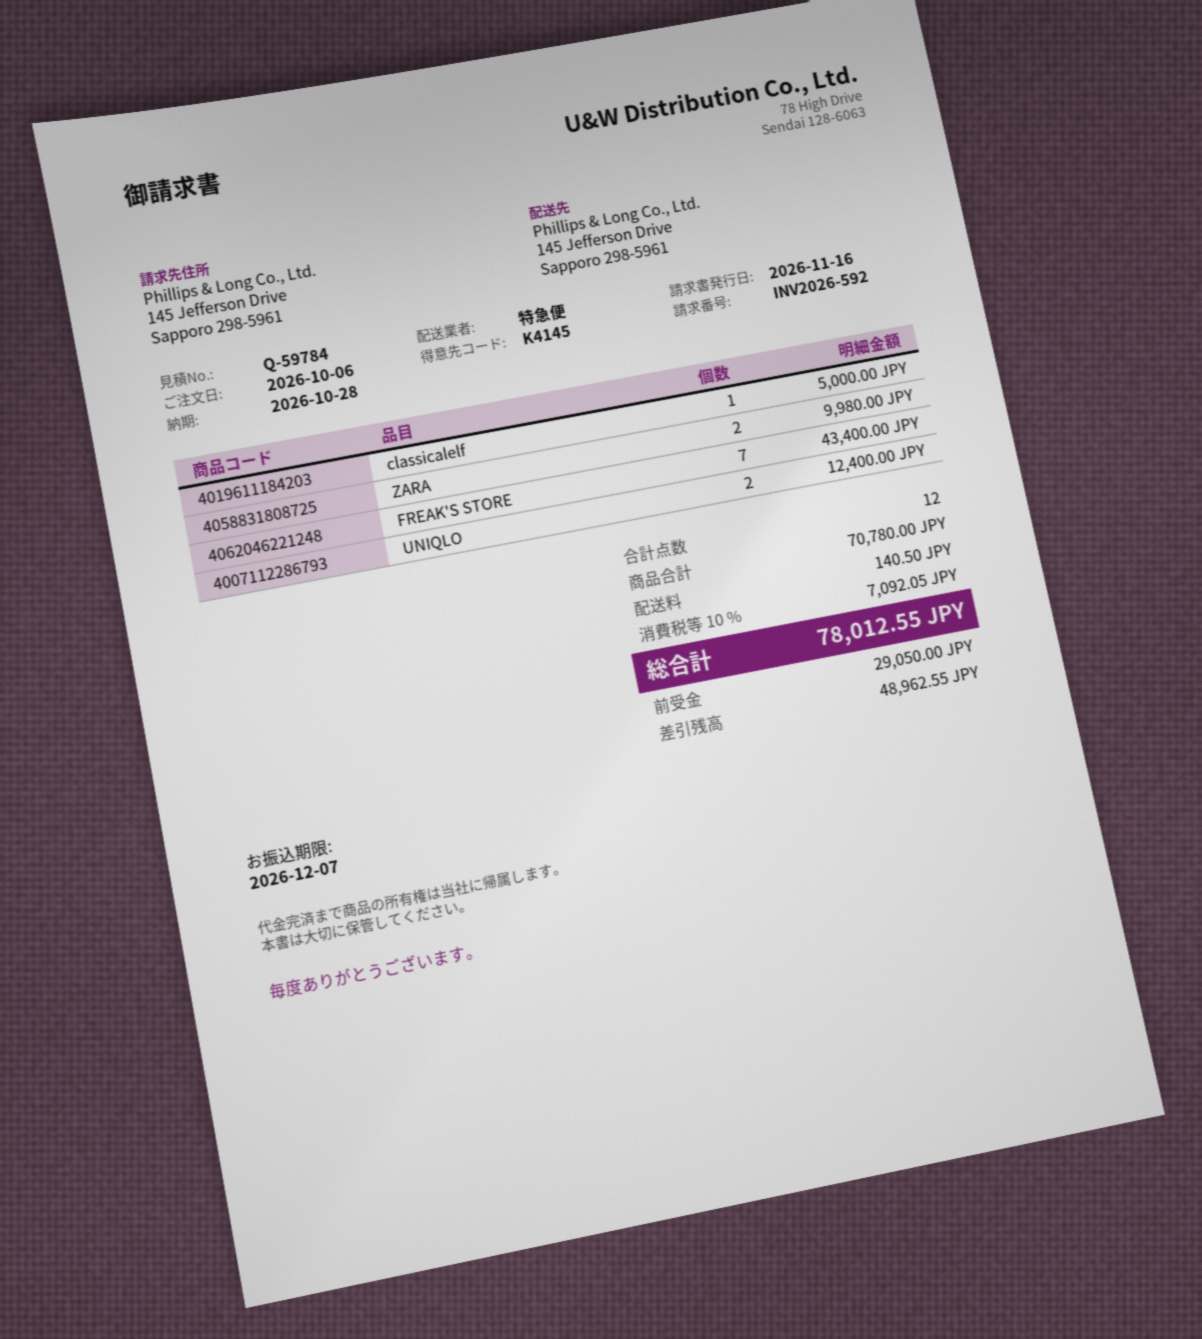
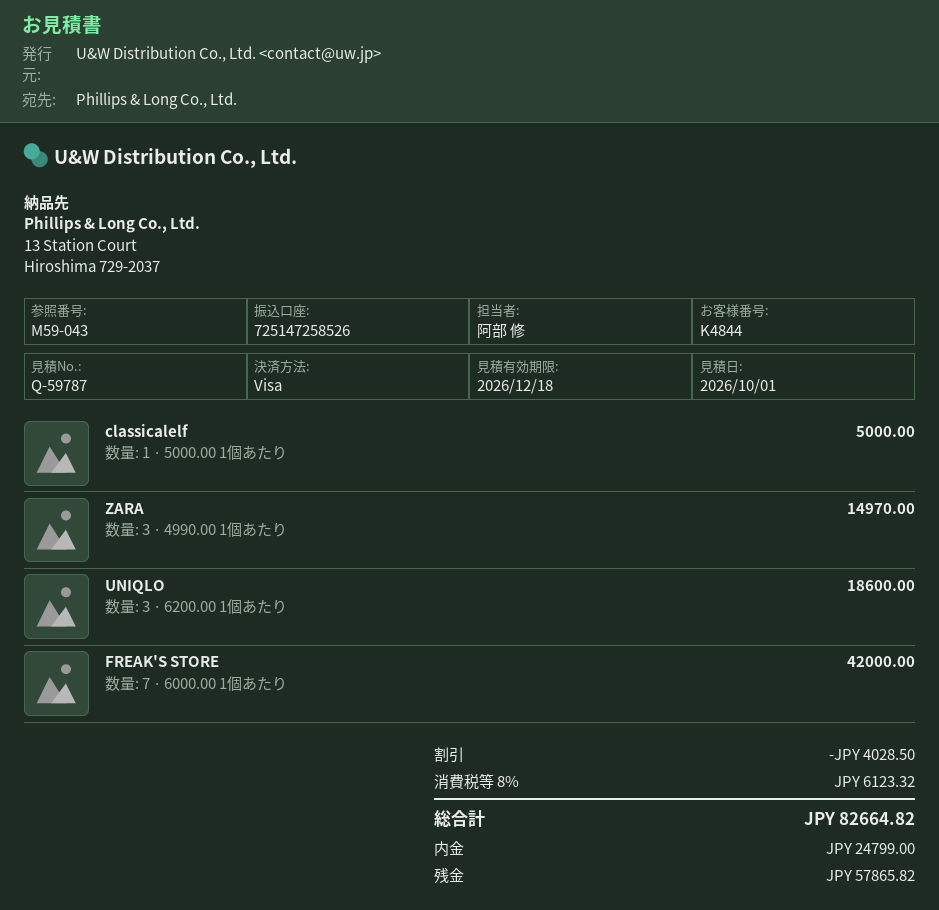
quote number: Q-59784 -> Q-59787
customer number: K4145 -> K4844
ship to: 145 Jefferson Drive, Sapporo 298-5961 -> 13 Station Court, Hiroshima 729-2037
ZARA: 2 for 9980.00 -> 3 for 14970.00
FREAK'S STORE: 7 for 43400.00 -> 7 for 42000.00
UNIQLO: 2 for 12400.00 -> 3 for 18600.00
discount: none -> 4028.50
shipping: 140.50 -> none
tax: 10% = 7092.05 -> 8% = 6123.32
total: 78012.55 -> 82664.82
deposit: 29050.00 -> 24799.00
balance: 48962.55 -> 57865.82

